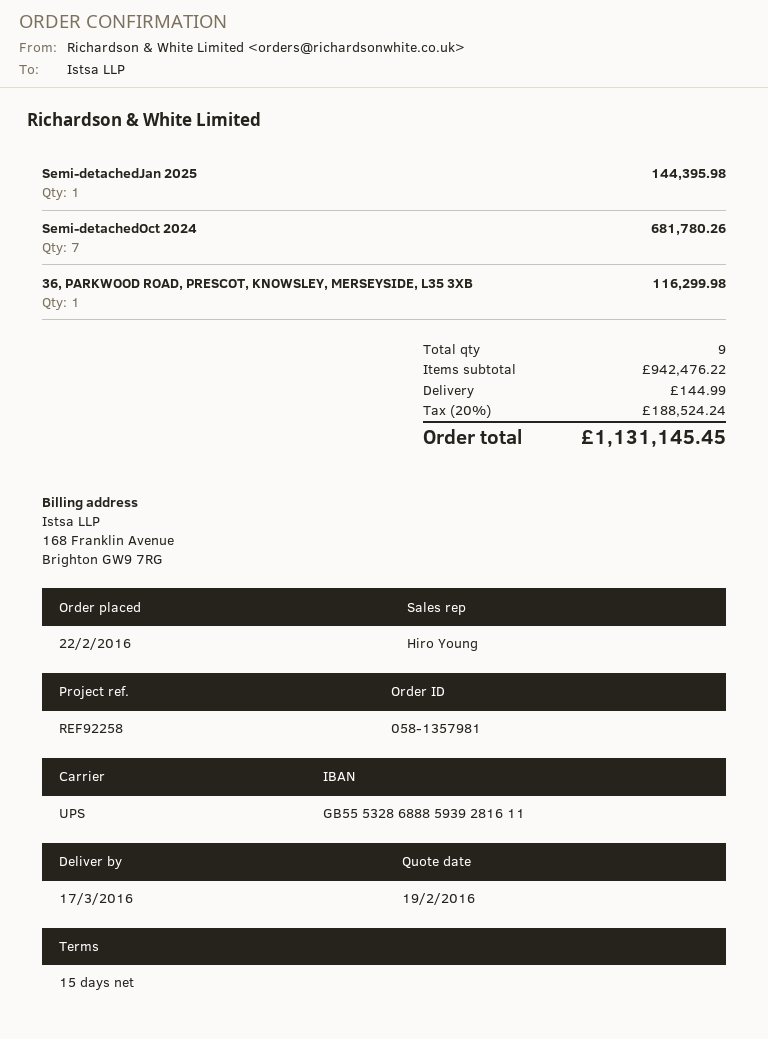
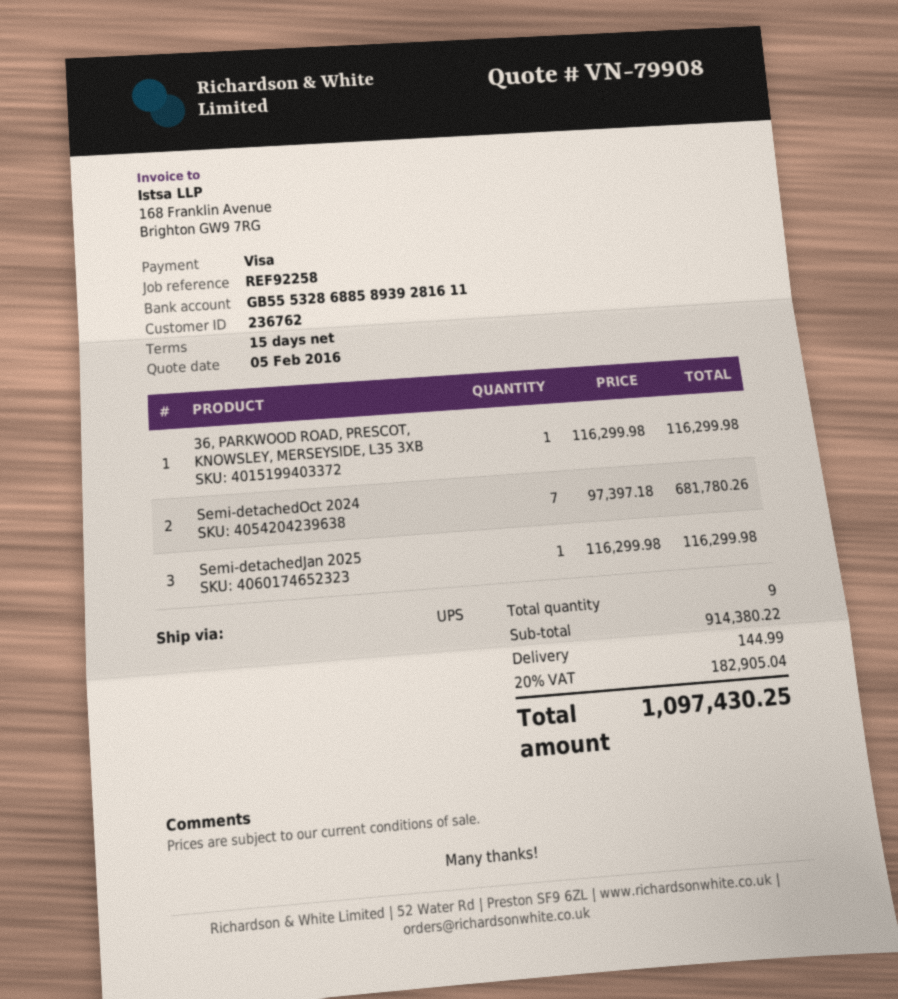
quote date: 2016-02-19 -> 2016-02-05
bank account: GB55532868885939281611 -> GB55532868858939281611
Semi-detachedJan 2025: 1 for 144395.98 -> 1 for 116299.98
subtotal: 942476.22 -> 914380.22
tax: 20% = 188524.24 -> 20% = 182905.04
total: 1131145.45 -> 1097430.25

